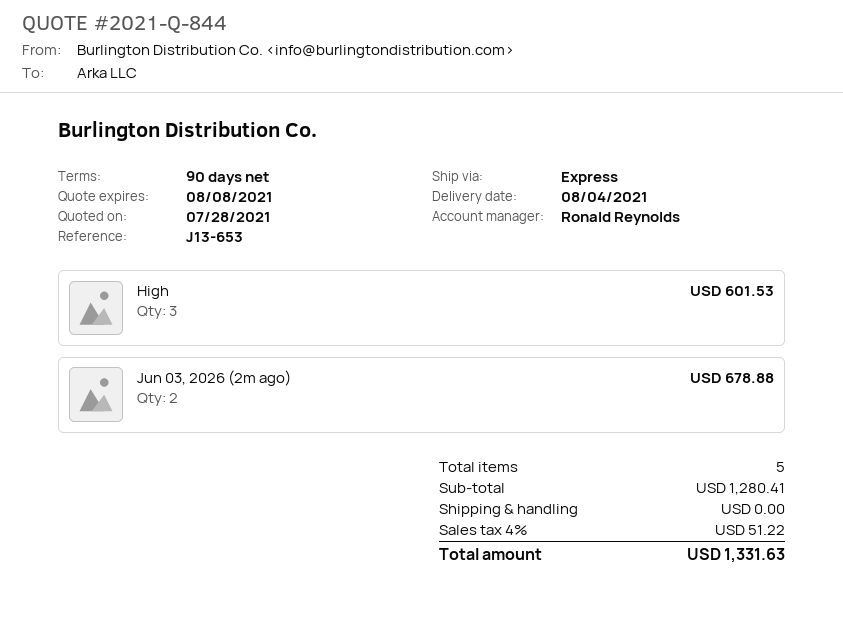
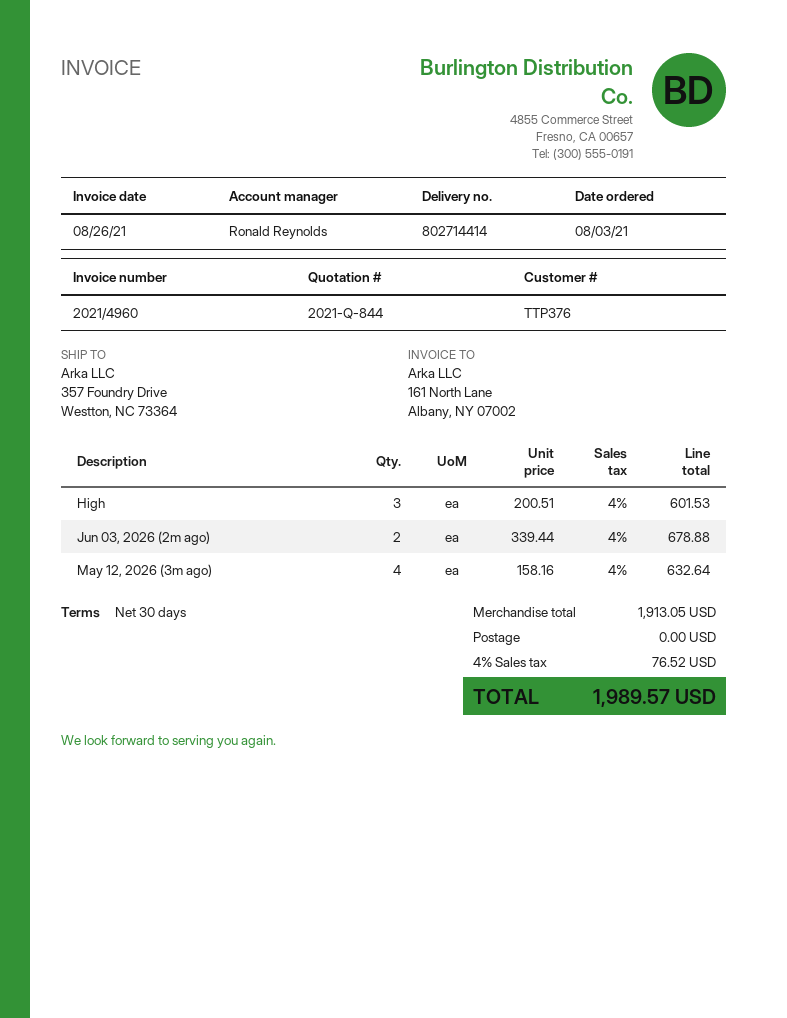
payment terms: 90 days -> 30 days
May 12, 2026 (3m ago): none -> 4 for 632.64
subtotal: 1280.41 -> 1913.05
tax: 4% = 51.22 -> 4% = 76.52
total: 1331.63 -> 1989.57

